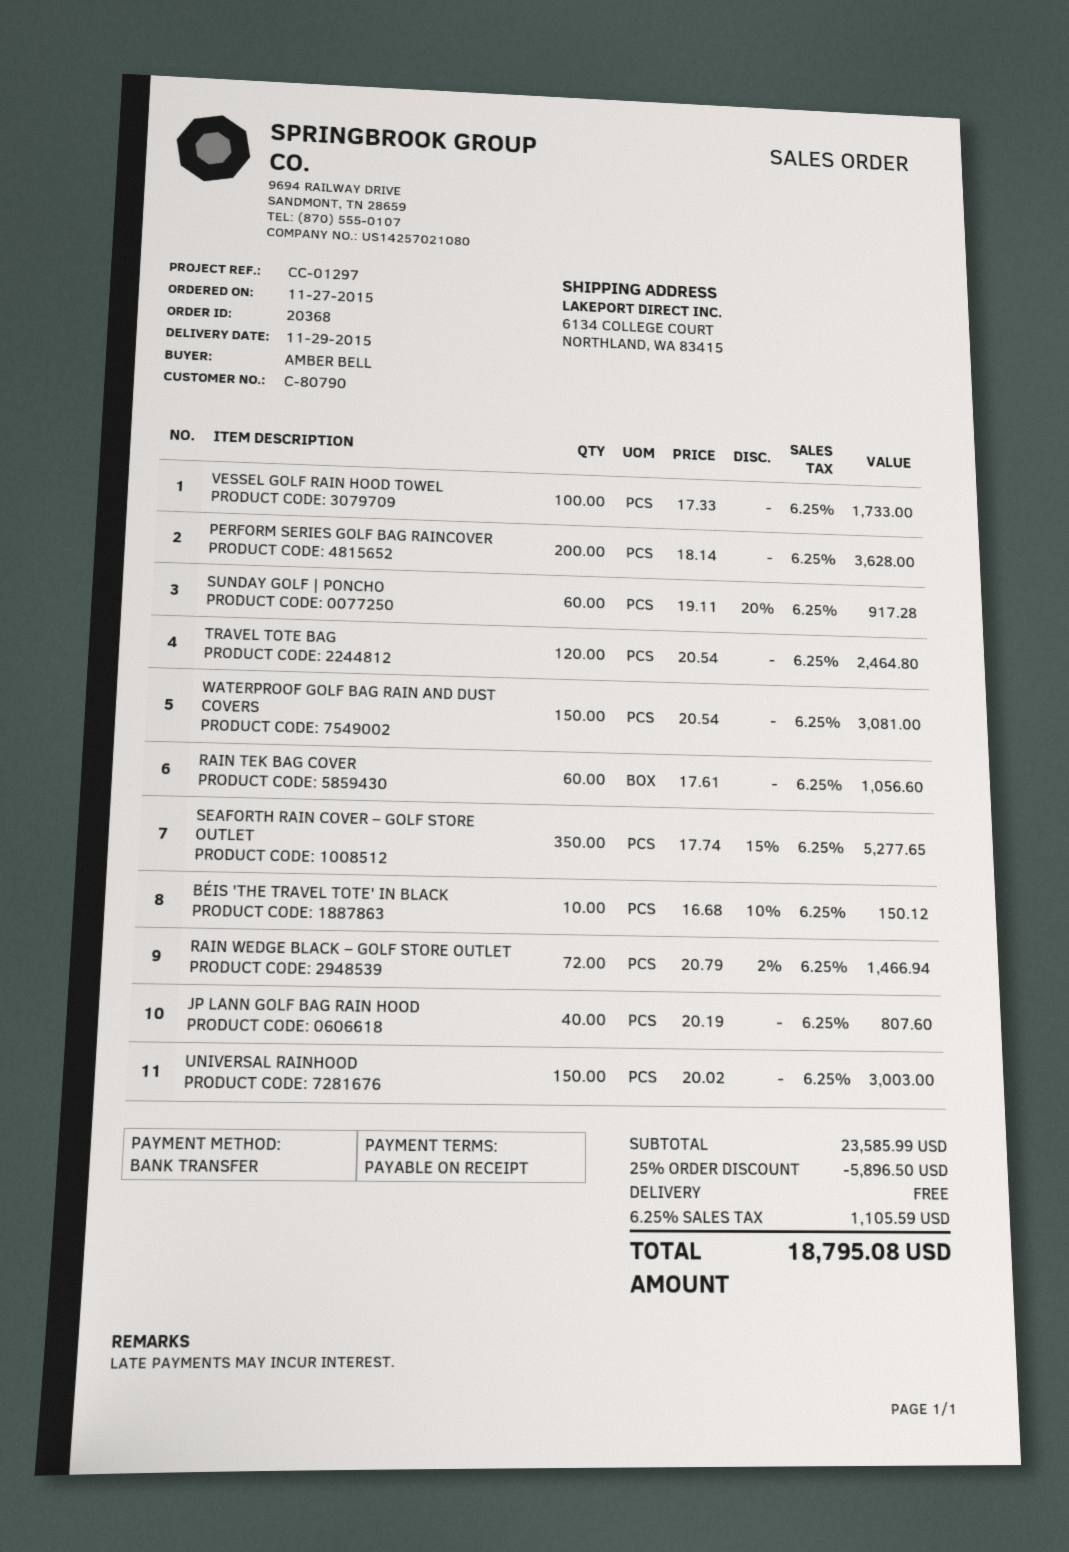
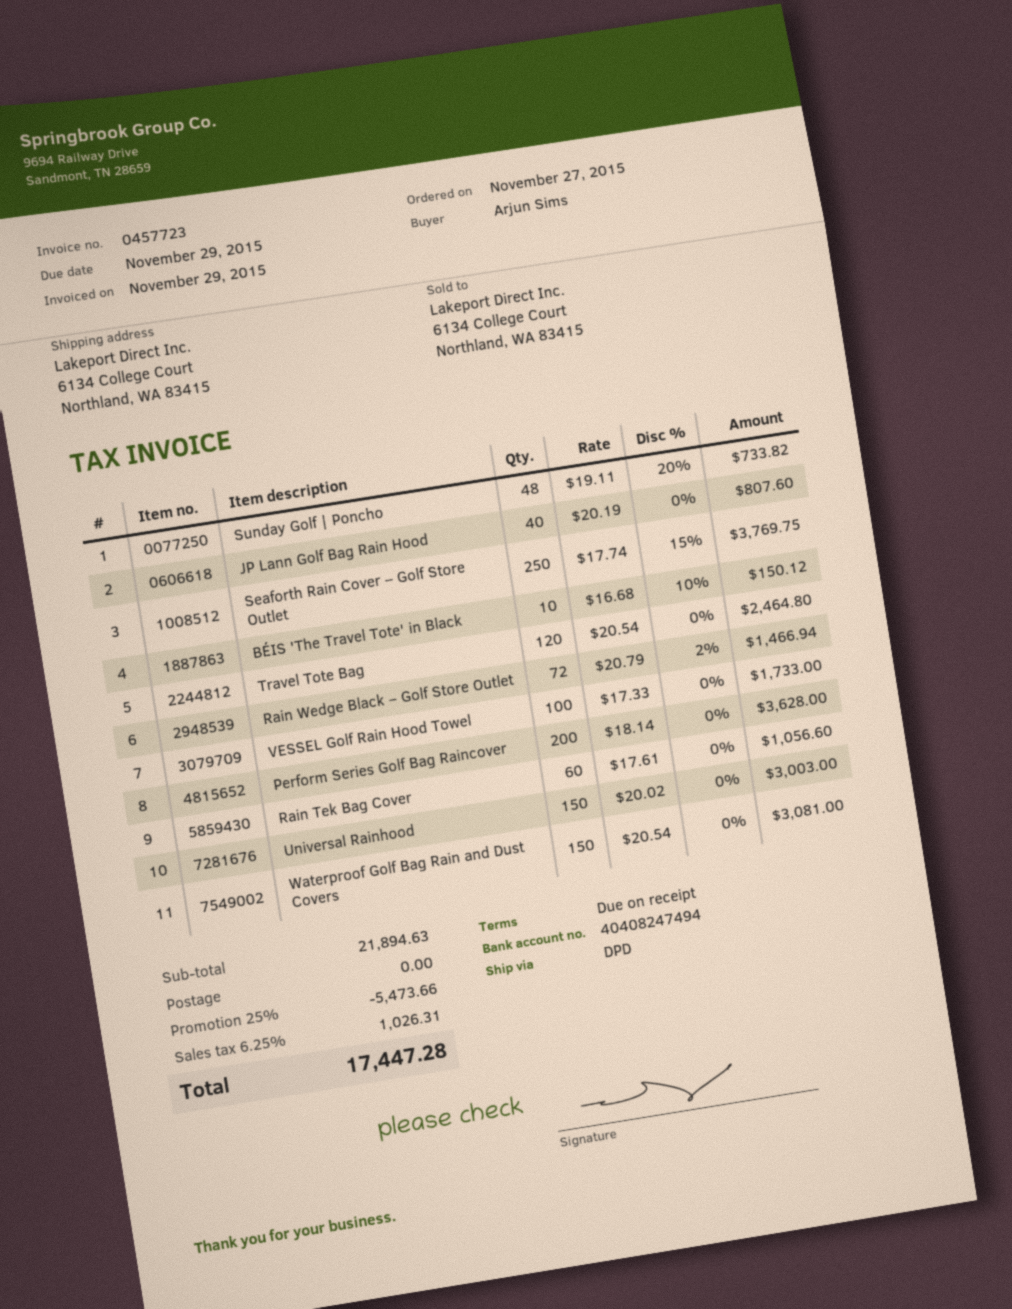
ordered by: AMBER BELL -> Arjun Sims
SUNDAY GOLF | PONCHO: 60 x 19.11 - 20% = 917.28 -> 48 x 19.11 - 20% = 733.82
SEAFORTH RAIN COVER – GOLF STORE OUTLET: 350 x 17.74 - 15% = 5277.65 -> 250 x 17.74 - 15% = 3769.75
subtotal: 23585.99 -> 21894.63
discount: 25% = 5896.50 -> 25% = 5473.66
tax: 6.25% = 1105.59 -> 6.25% = 1026.31
total: 18795.08 -> 17447.28

